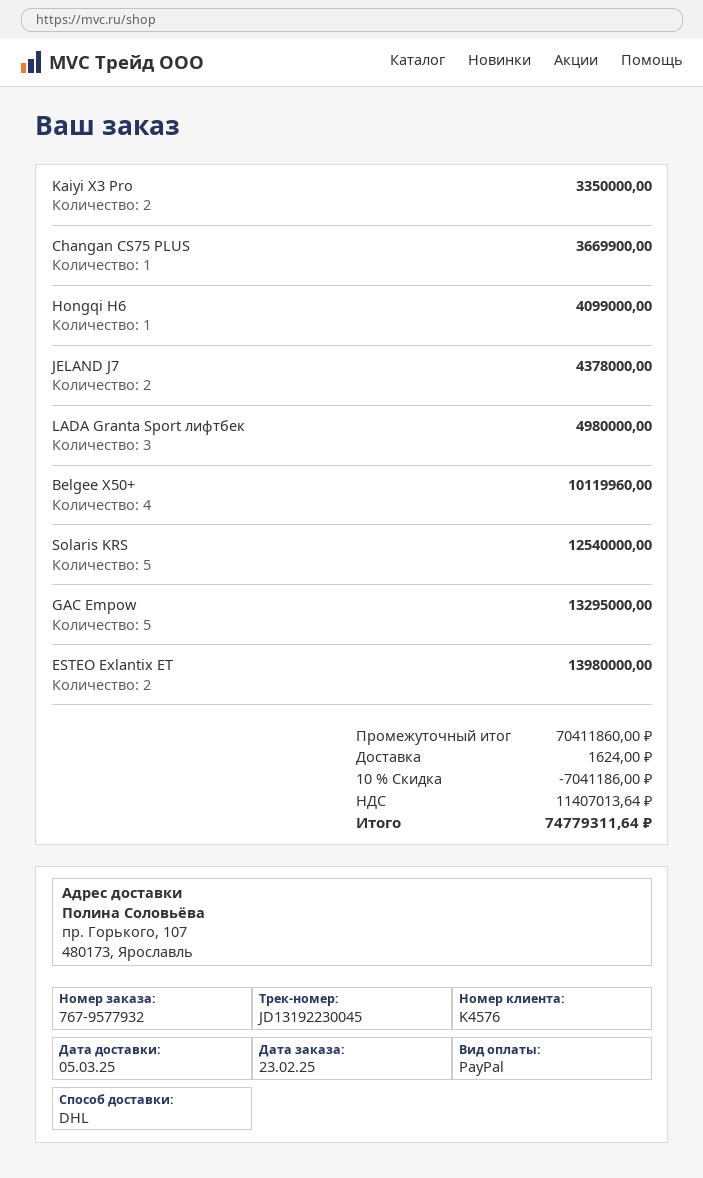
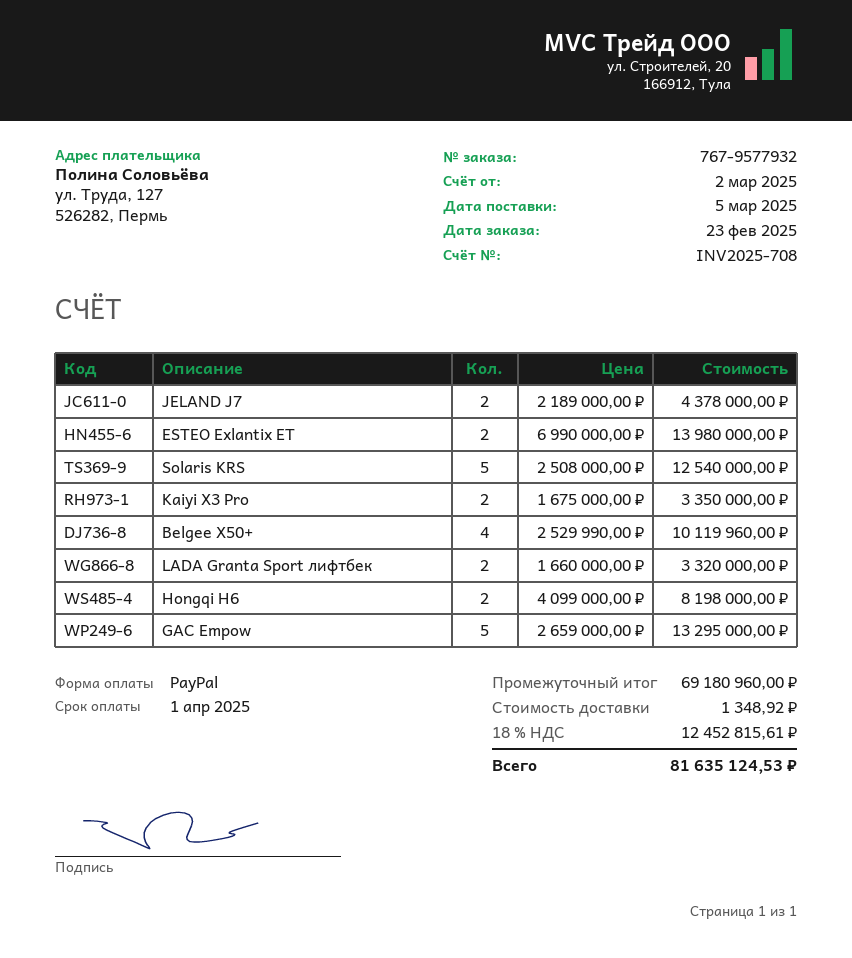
Changan CS75 PLUS: 1 for 3669900.00 -> none
Hongqi H6: 1 for 4099000.00 -> 2 for 8198000.00
LADA Granta Sport лифтбек: 3 for 4980000.00 -> 2 for 3320000.00
subtotal: 70411860.00 -> 69180960.00
discount: 10% = 7041186.00 -> none
shipping: 1624.00 -> 1348.92
tax: 11407013.64 -> 12452815.61
total: 74779311.64 -> 81635124.53

